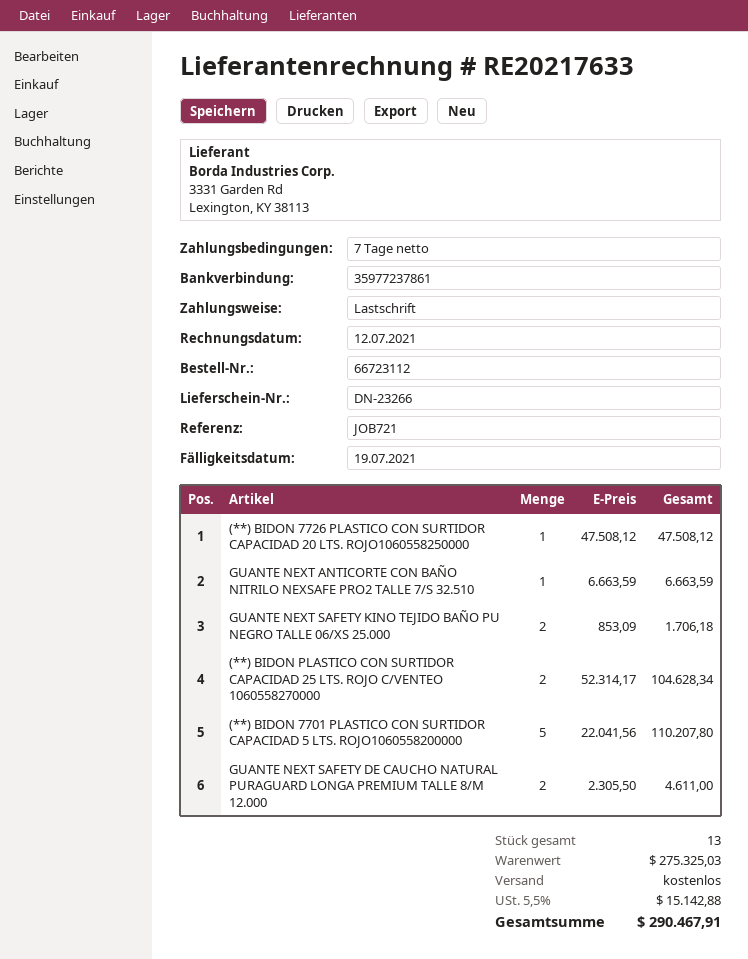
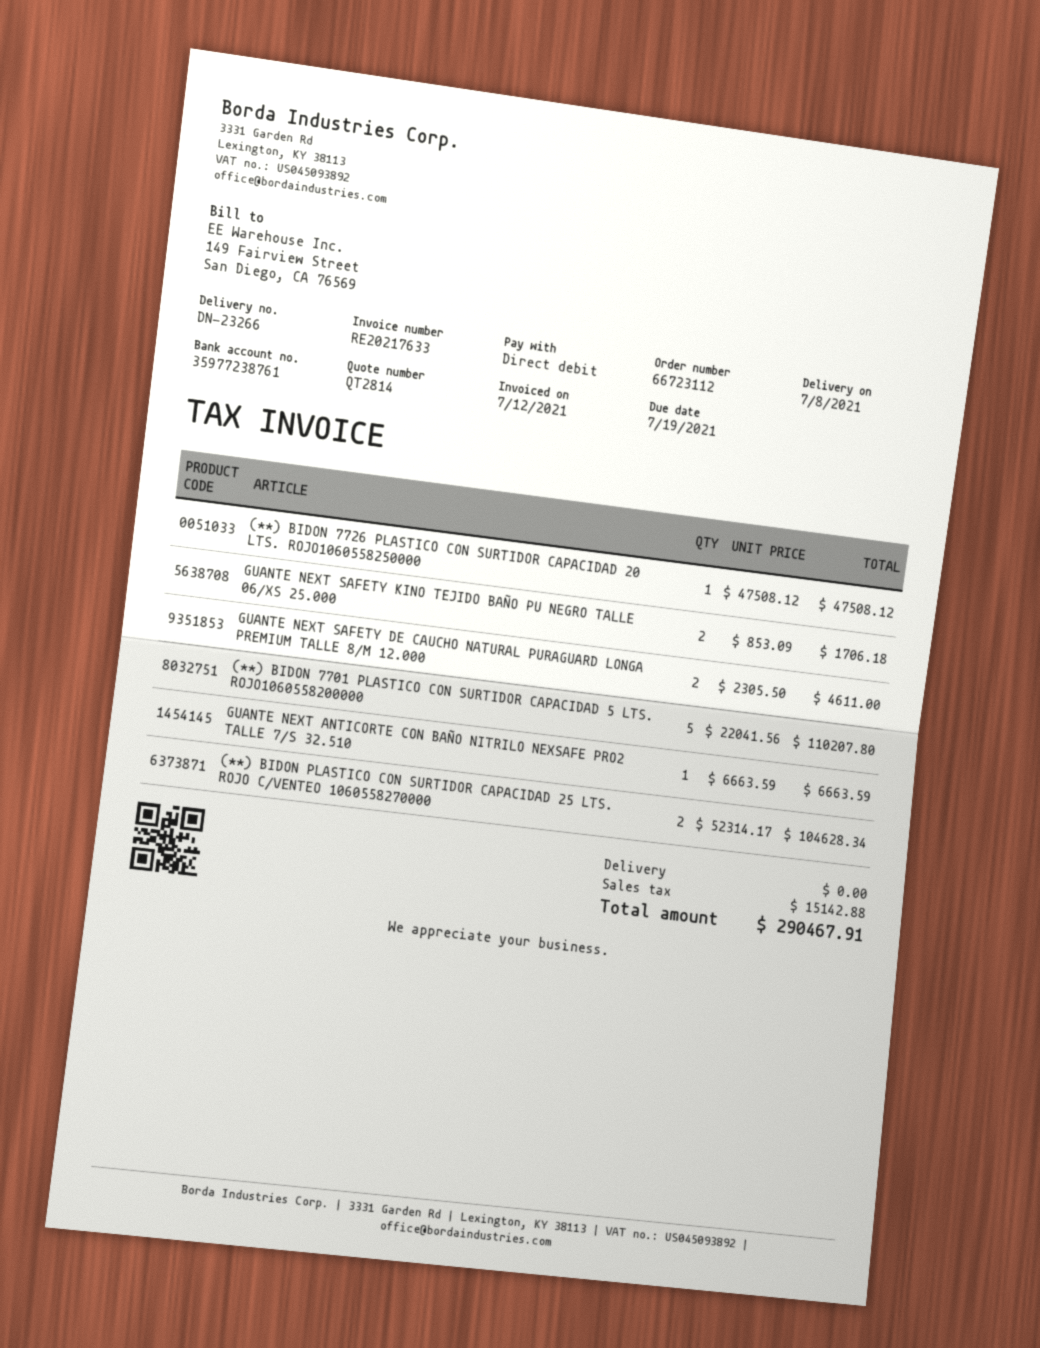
bank account: 35977237861 -> 35977238761

